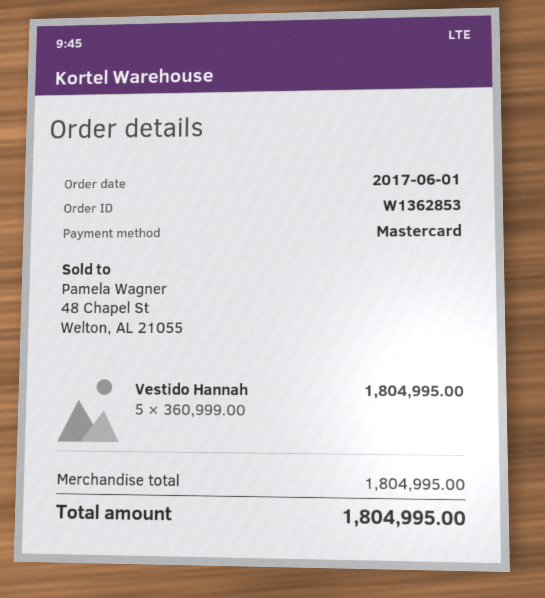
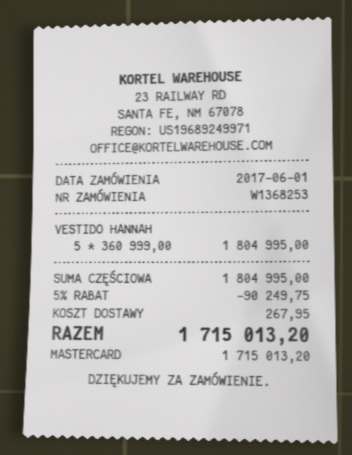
order number: W1362853 -> W1368253
discount: none -> 5% = 90249.75
shipping: none -> 267.95
total: 1804995.00 -> 1715013.20

